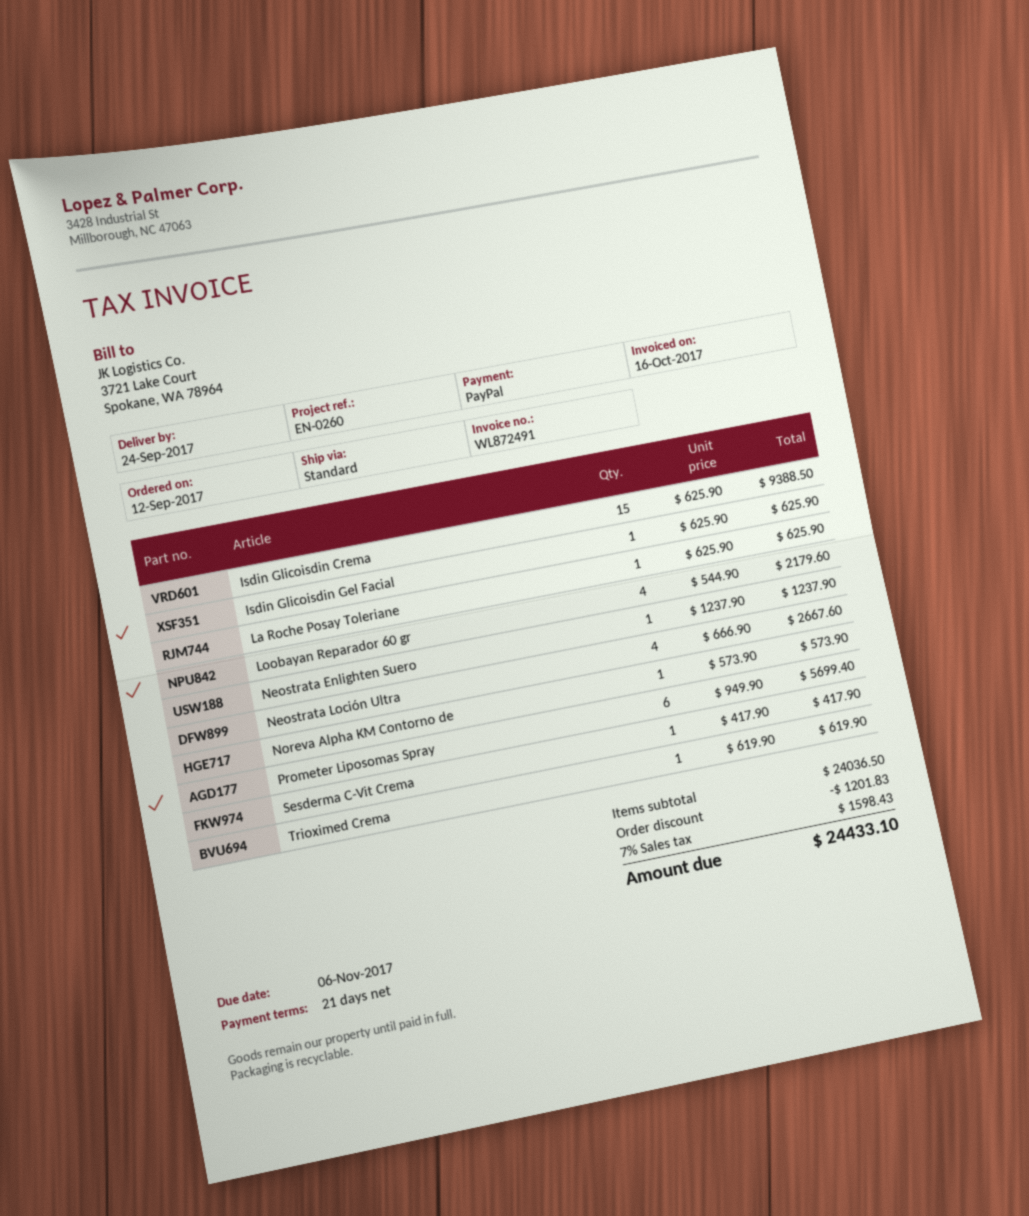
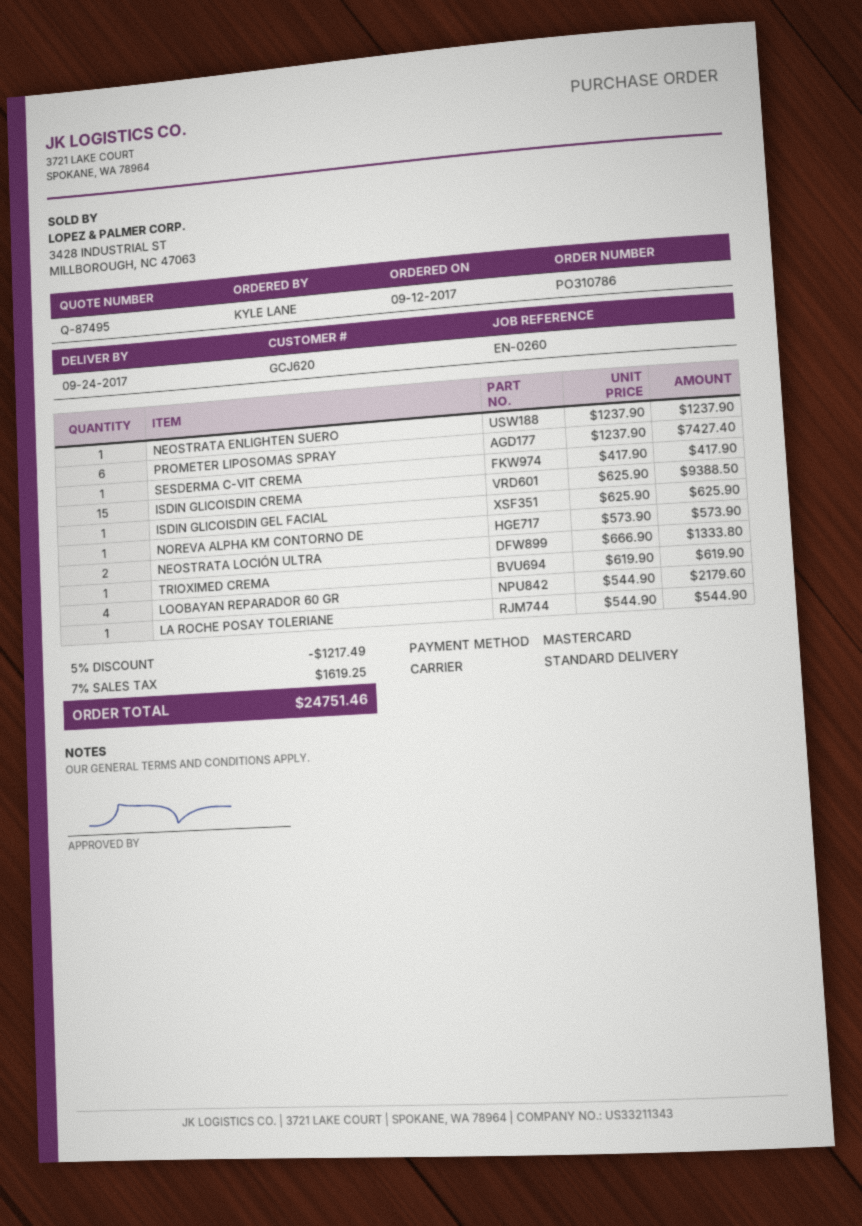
payment method: PayPal -> Mastercard
La Roche Posay Toleriane: 1 x 625.90 = 625.90 -> 1 x 544.90 = 544.90
Neostrata Loción Ultra: 4 x 666.90 = 2667.60 -> 2 x 666.90 = 1333.80
Prometer Liposomas Spray: 6 x 949.90 = 5699.40 -> 6 x 1237.90 = 7427.40
discount: 1201.83 -> 1217.49
tax: 7% = 1598.43 -> 7% = 1619.25
total: 24433.10 -> 24751.46

